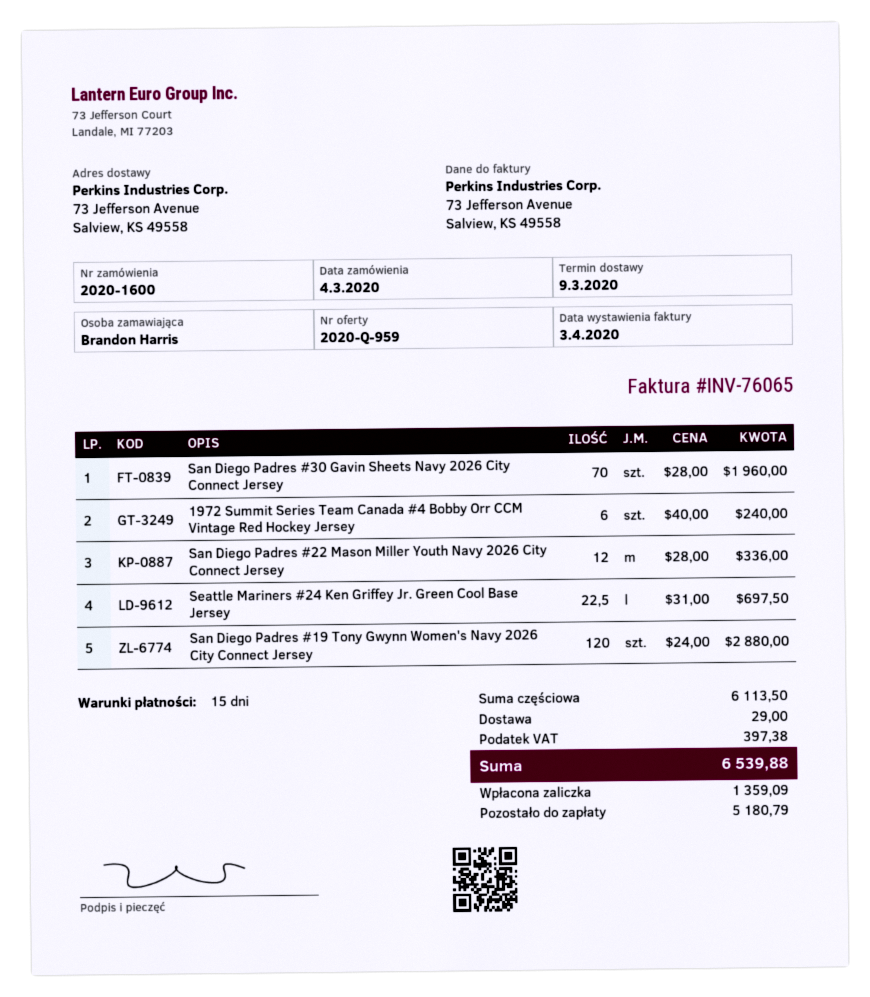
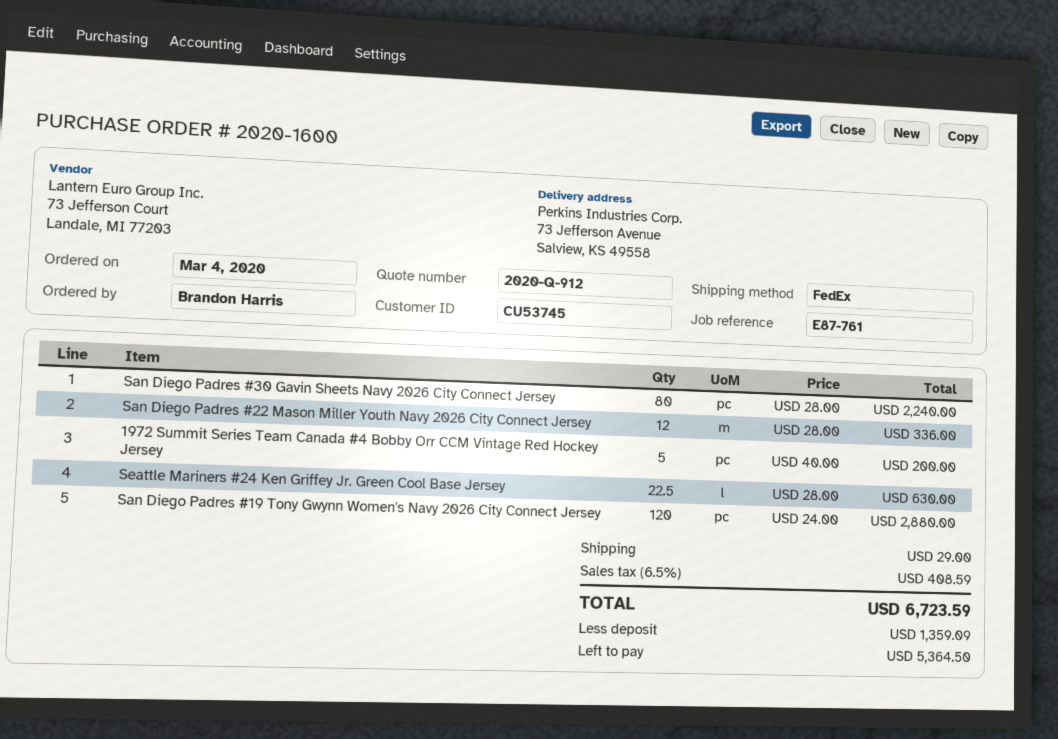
quote number: 2020-Q-959 -> 2020-Q-912
San Diego Padres #30 Gavin Sheets Navy 2026 City Connect Jersey: 70 x 28.00 = 1960.00 -> 80 x 28.00 = 2240.00
1972 Summit Series Team Canada #4 Bobby Orr CCM Vintage Red Hockey Jersey: 6 x 40.00 = 240.00 -> 5 x 40.00 = 200.00
Seattle Mariners #24 Ken Griffey Jr. Green Cool Base Jersey: 22.5 x 31.00 = 697.50 -> 22.5 x 28.00 = 630.00
tax: 397.38 -> 408.59
total: 6539.88 -> 6723.59
balance: 5180.79 -> 5364.50

